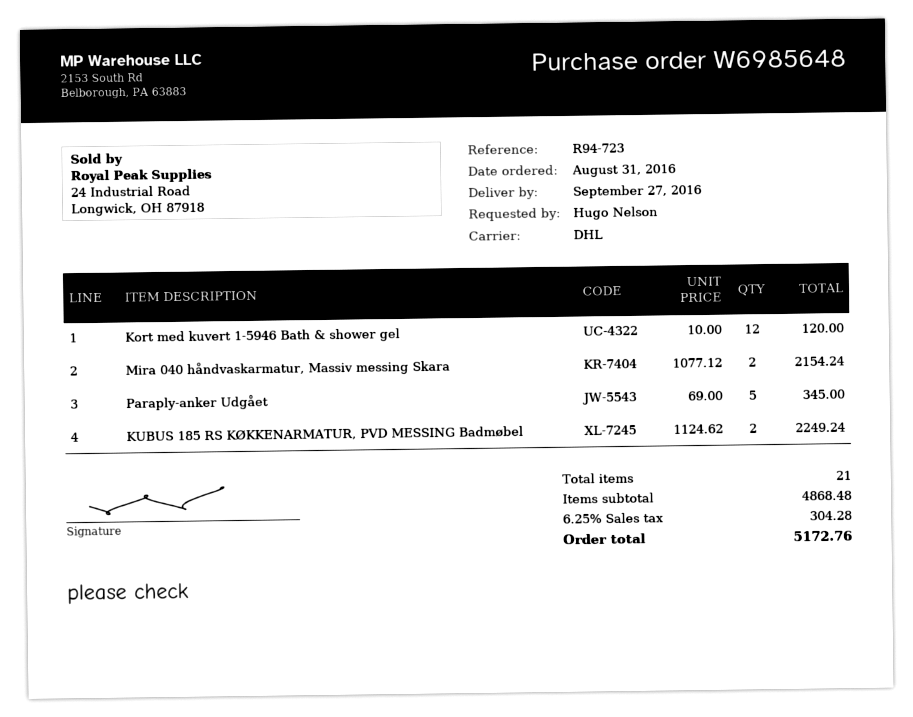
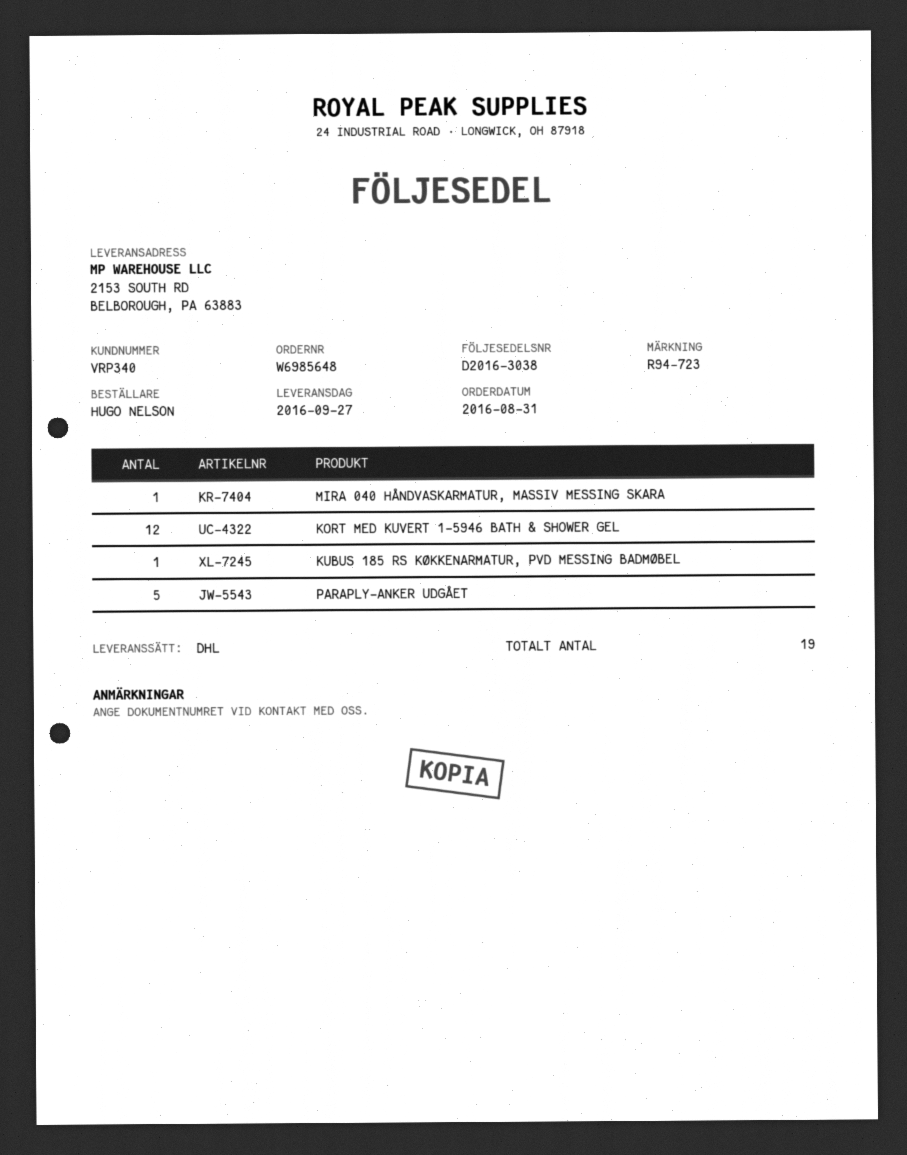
Mira 040 håndvaskarmatur, Massiv messing Skara: 2 -> 1
KUBUS 185 RS KØKKENARMATUR, PVD MESSING Badmøbel: 2 -> 1
total quantity: 21 -> 19

